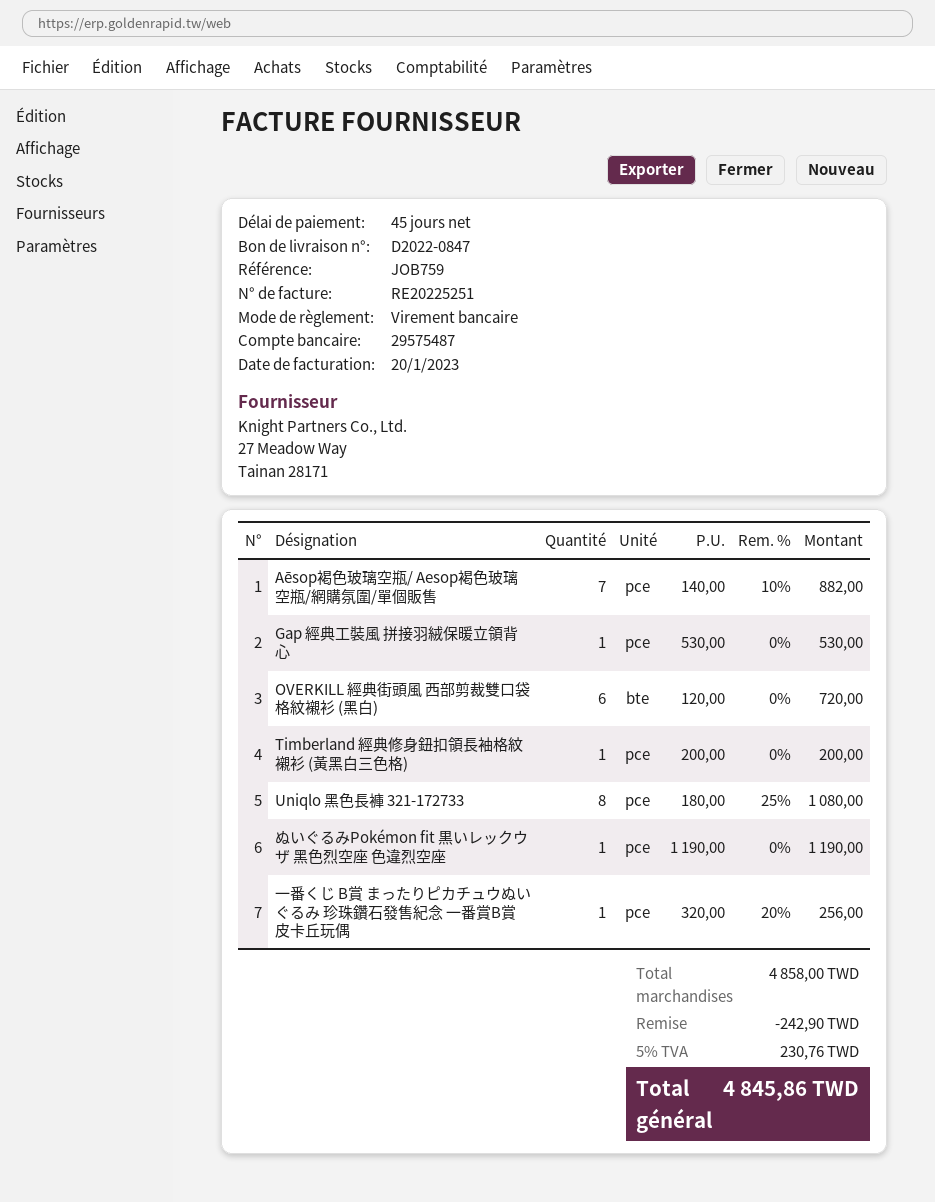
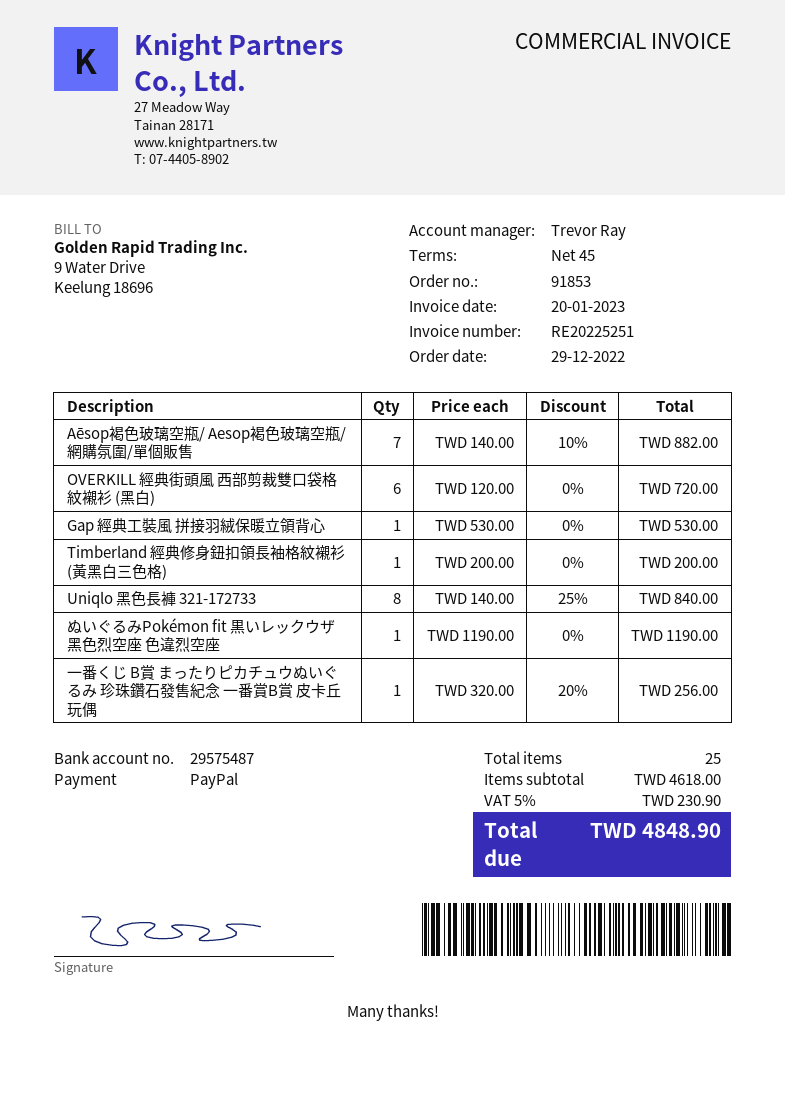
payment method: bank transfer -> PayPal
Uniqlo 黑色長褲 321-172733: 8 x 180.00 - 25% = 1080.00 -> 8 x 140.00 - 25% = 840.00
subtotal: 4858.00 -> 4618.00
discount: 242.90 -> none
tax: 5% = 230.76 -> 5% = 230.90
total: 4845.86 -> 4848.90

